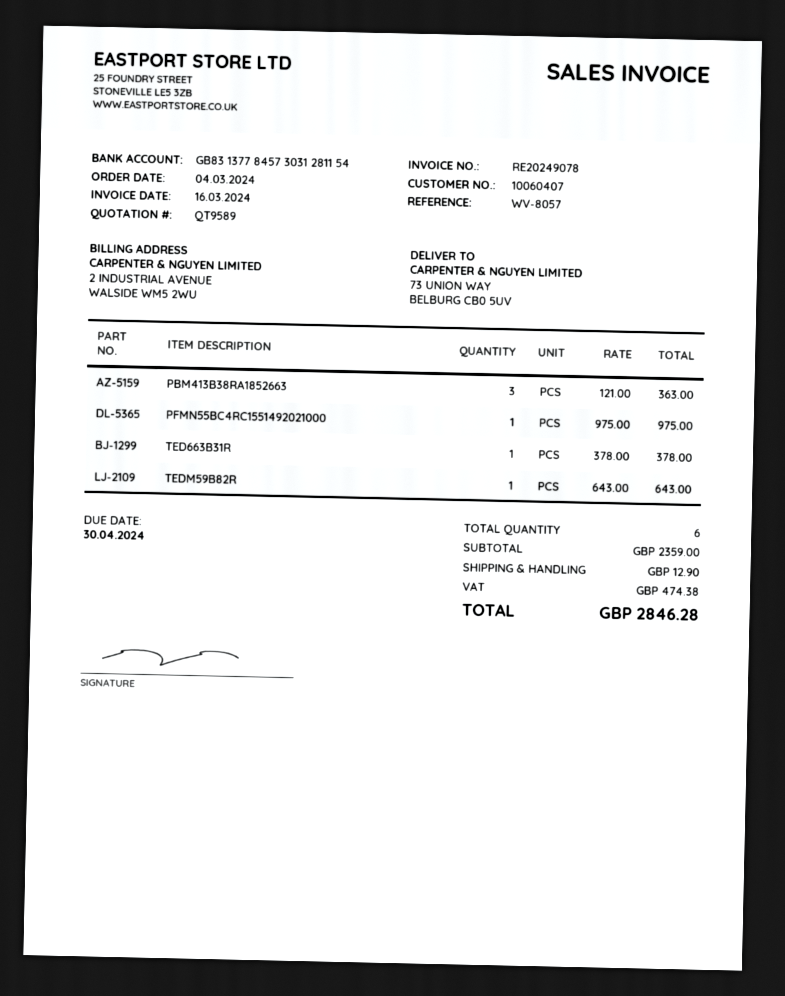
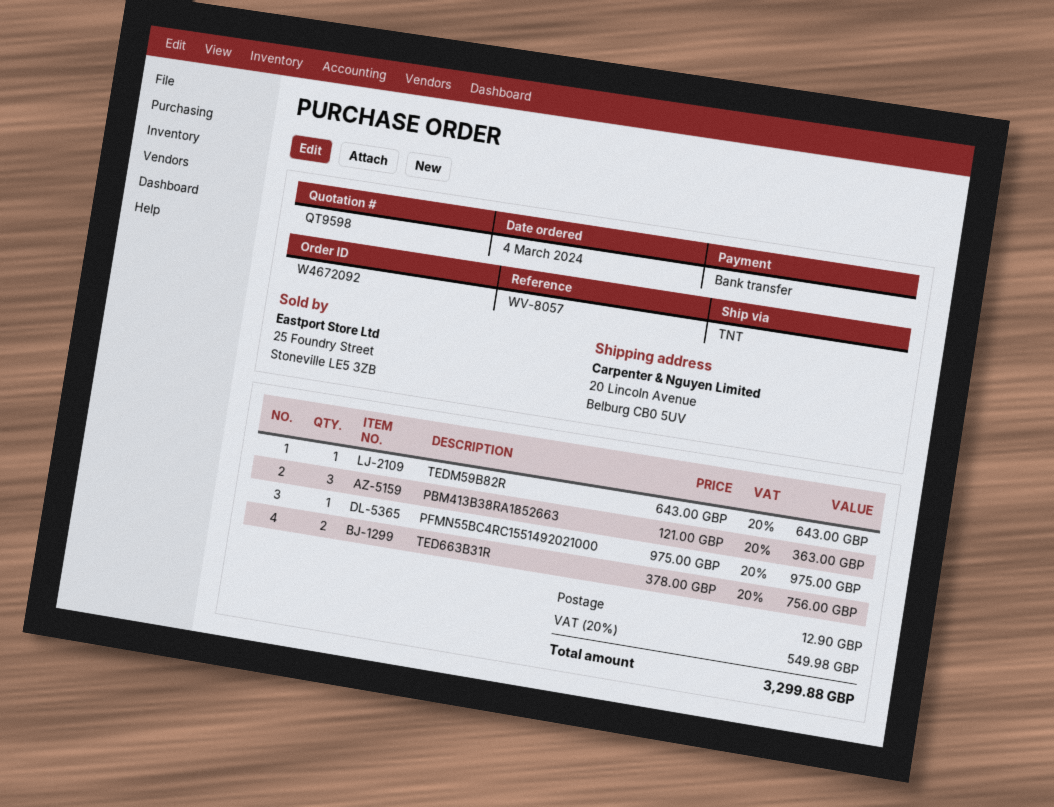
quote number: QT9589 -> QT9598
ship to: 73 UNION WAY, BELBURG CB0 5UV -> 20 Lincoln Avenue, Belburg CB0 5UV
TED663B31R: 1 x 378.00 = 378.00 -> 2 x 378.00 = 756.00
tax: 474.38 -> 549.98
total: 2846.28 -> 3299.88

